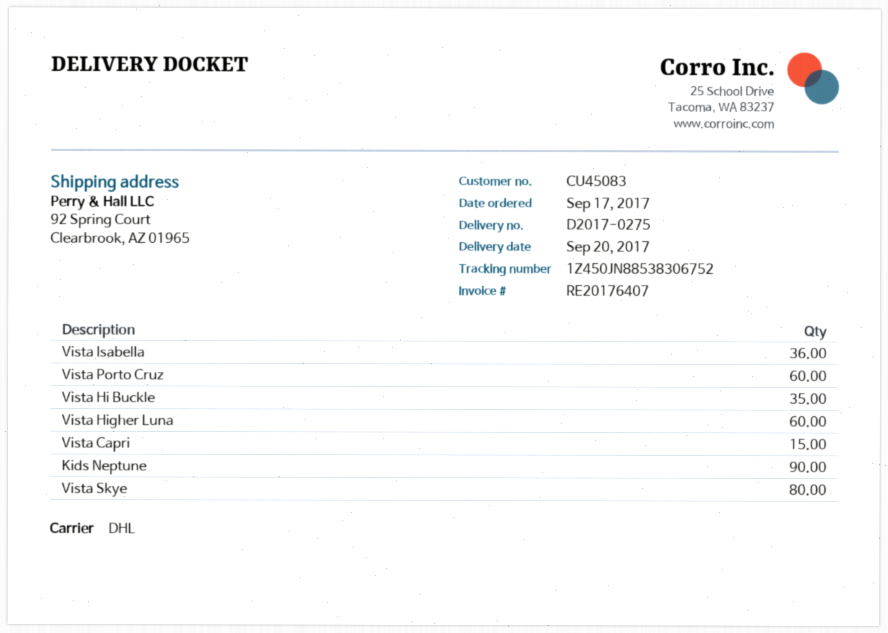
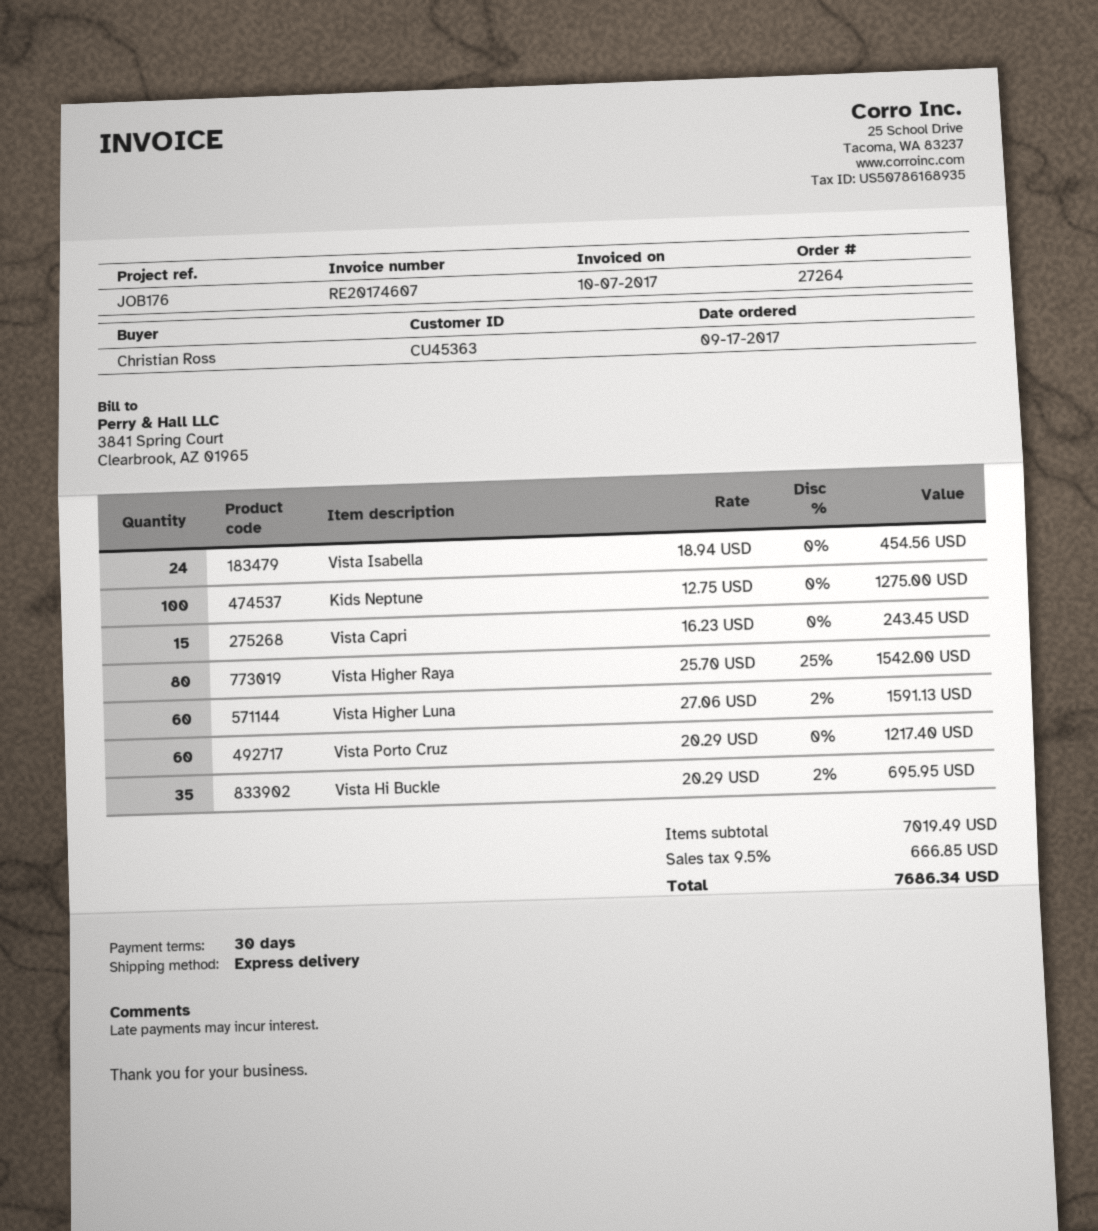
invoice number: RE20176407 -> RE20174607
customer number: CU45083 -> CU45363
shipping method: DHL -> express
Vista Isabella: 36 -> 24
Kids Neptune: 90 -> 100
Vista Skye: 80 -> none
Vista Higher Raya: none -> 80

